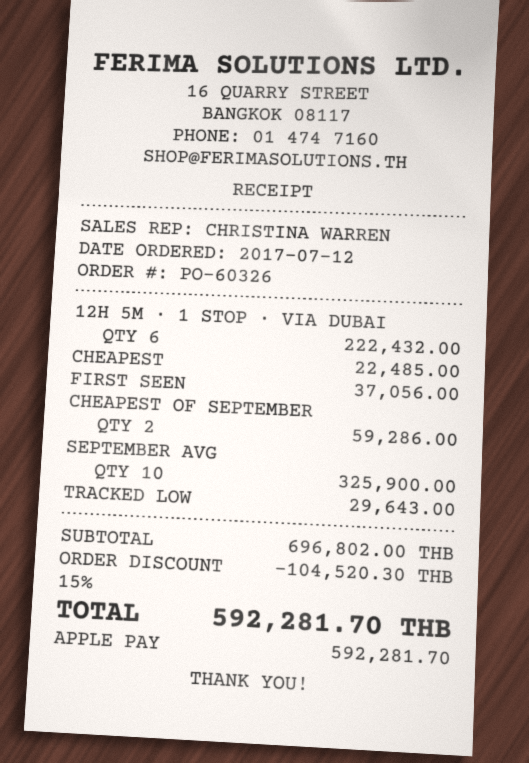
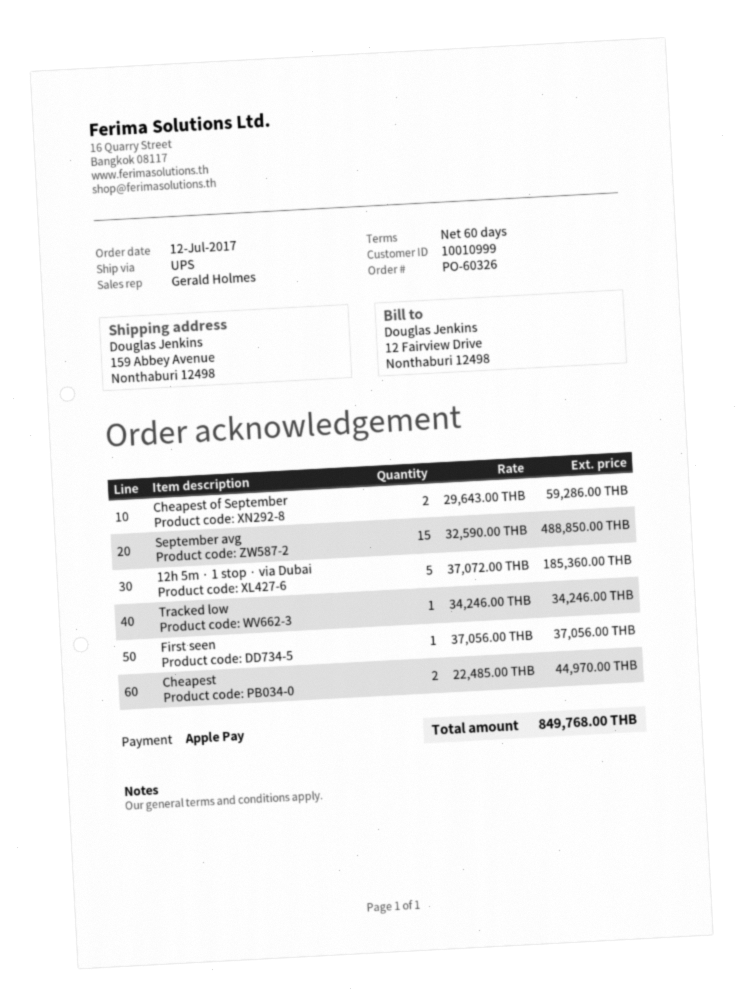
sales rep: CHRISTINA WARREN -> Gerald Holmes
12H 5M · 1 STOP · VIA DUBAI: 6 for 222432.00 -> 5 for 185360.00
CHEAPEST: 1 for 22485.00 -> 2 for 44970.00
SEPTEMBER AVG: 10 for 325900.00 -> 15 for 488850.00
TRACKED LOW: 1 for 29643.00 -> 1 for 34246.00
discount: 15% = 104520.30 -> none
total: 592281.70 -> 849768.00

